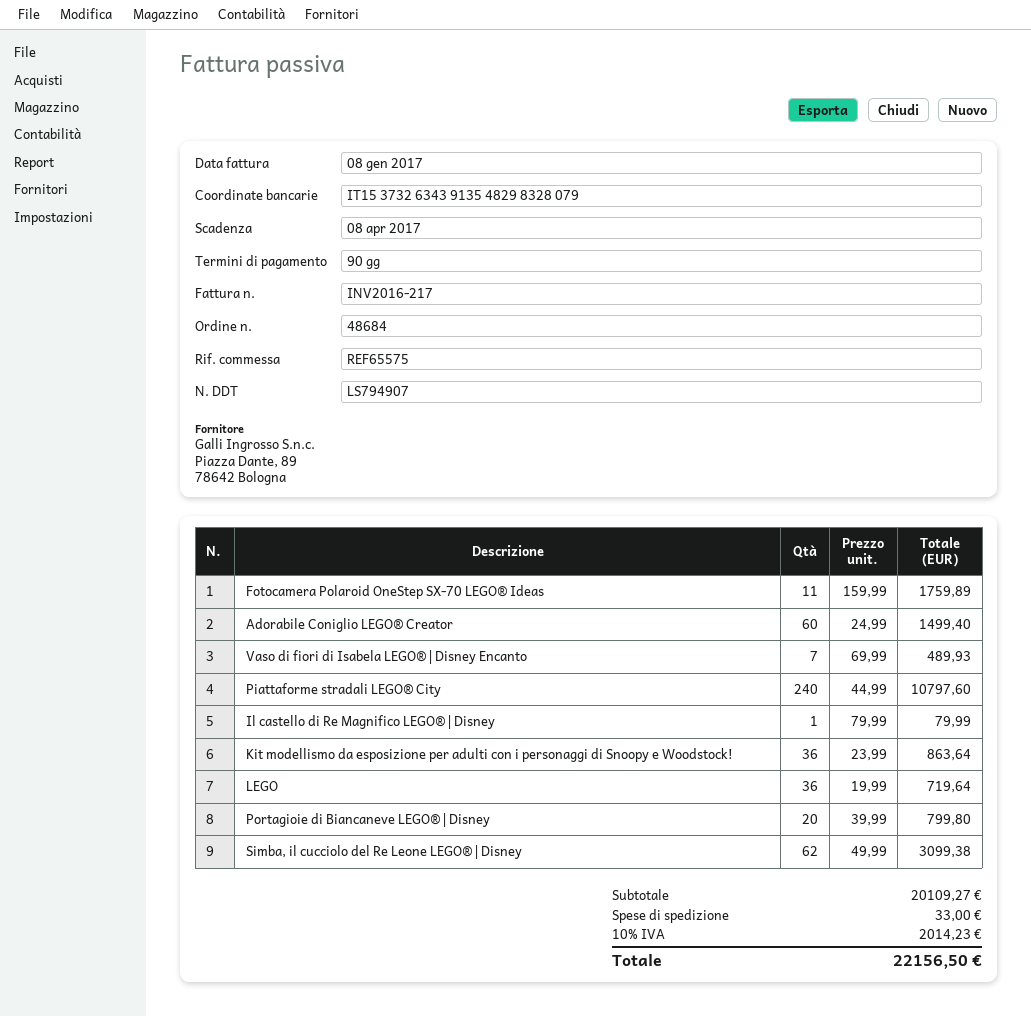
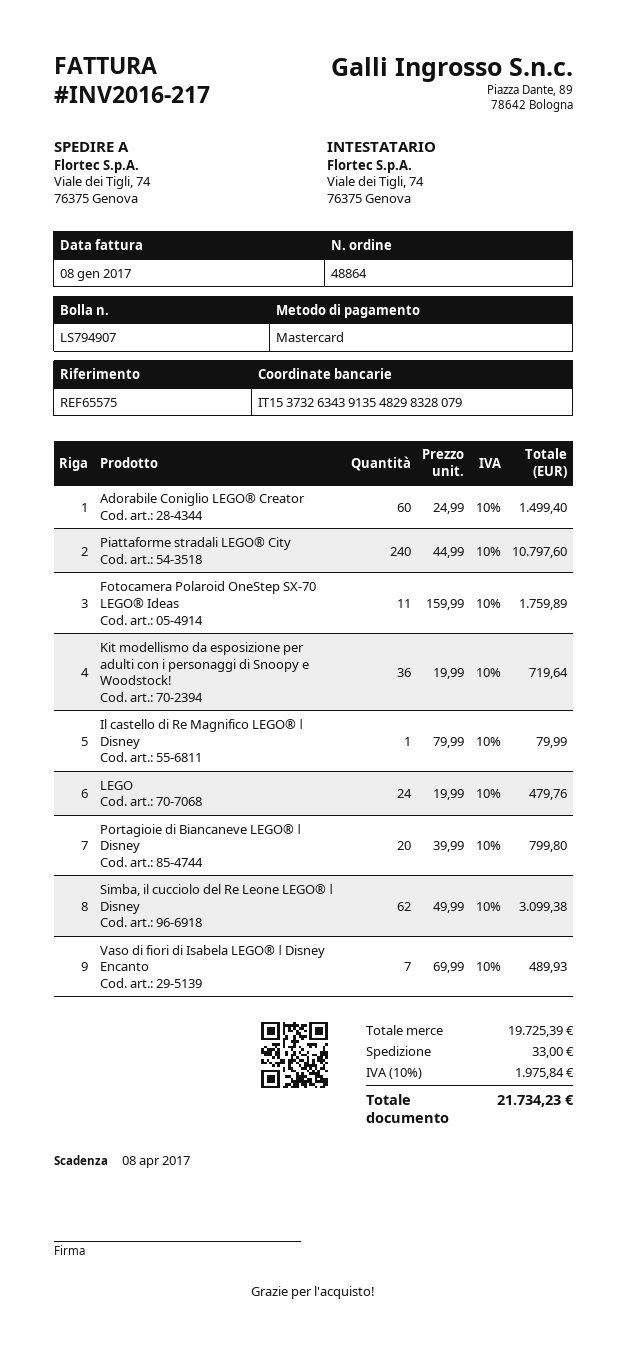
order number: 48684 -> 48864
Kit modellismo da esposizione per adulti con i personaggi di Snoopy e Woodstock!: 36 x 23.99 = 863.64 -> 36 x 19.99 = 719.64
LEGO: 36 x 19.99 = 719.64 -> 24 x 19.99 = 479.76
subtotal: 20109.27 -> 19725.39
tax: 10% = 2014.23 -> 10% = 1975.84
total: 22156.50 -> 21734.23

